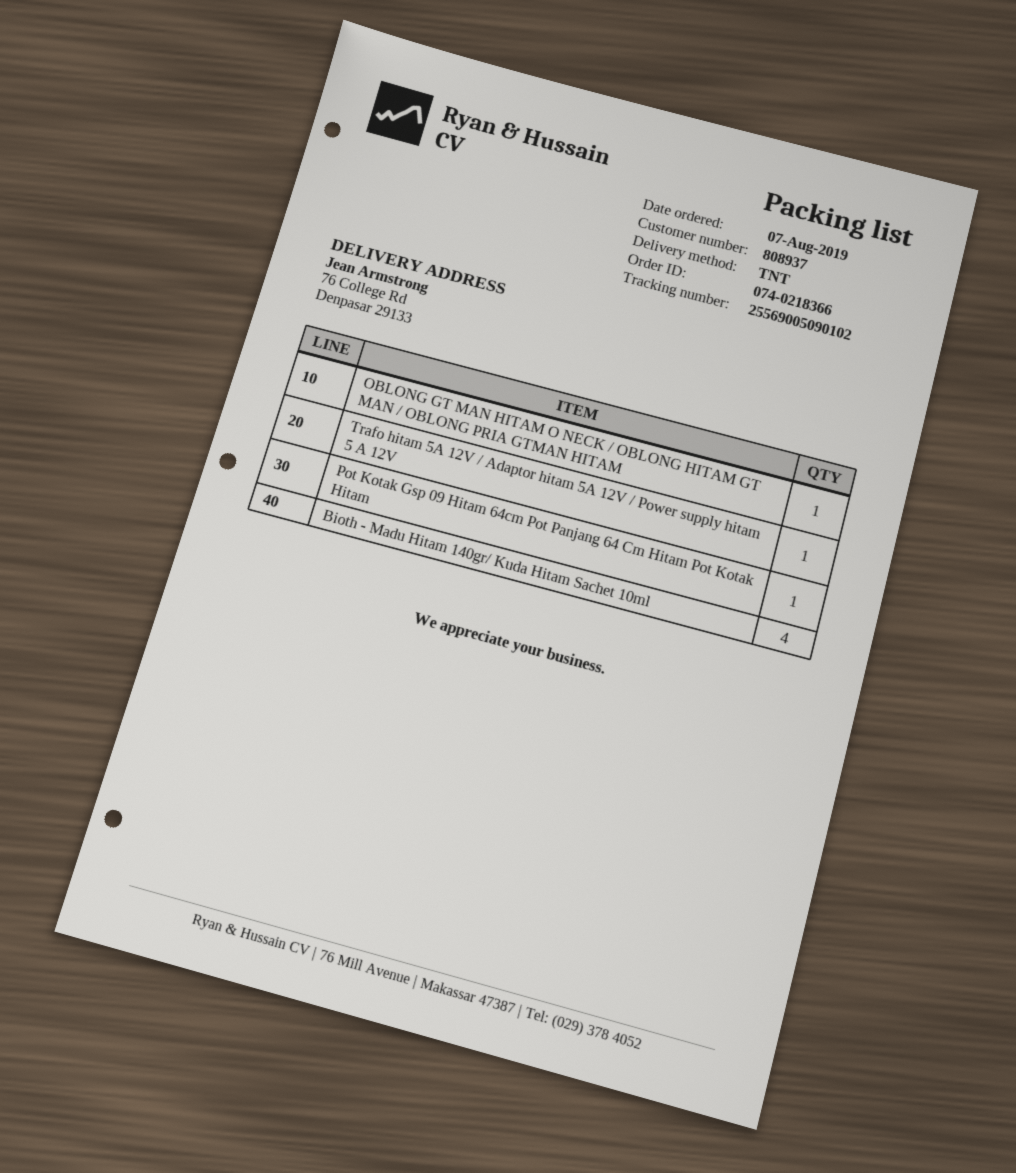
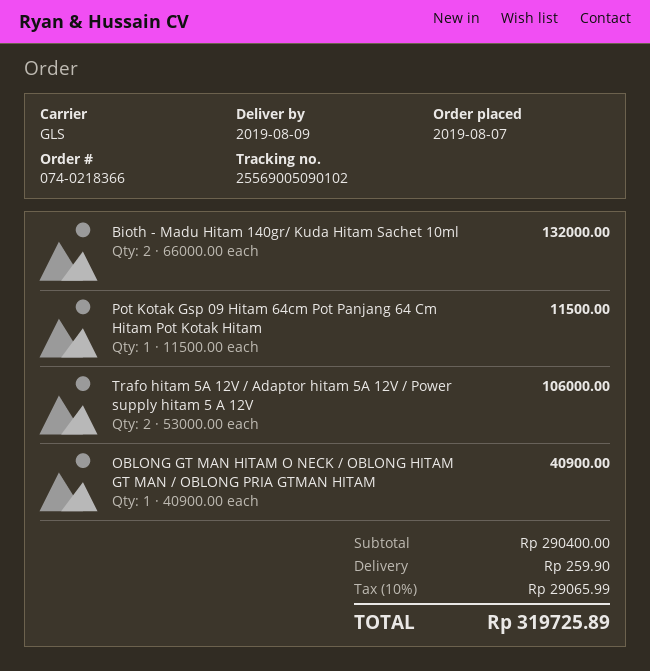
shipping method: TNT -> GLS
Trafo hitam 5A 12V / Adaptor hitam 5A 12V / Power supply hitam 5 A 12V: 1 -> 2
Bioth - Madu Hitam 140gr/ Kuda Hitam Sachet 10ml: 4 -> 2

